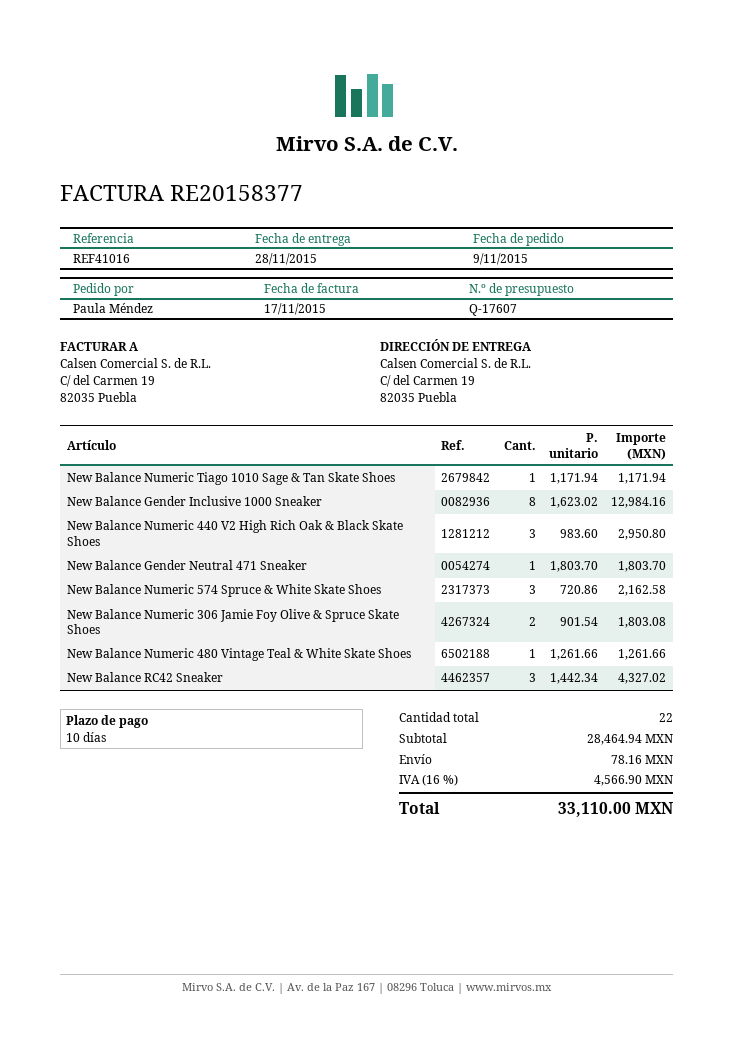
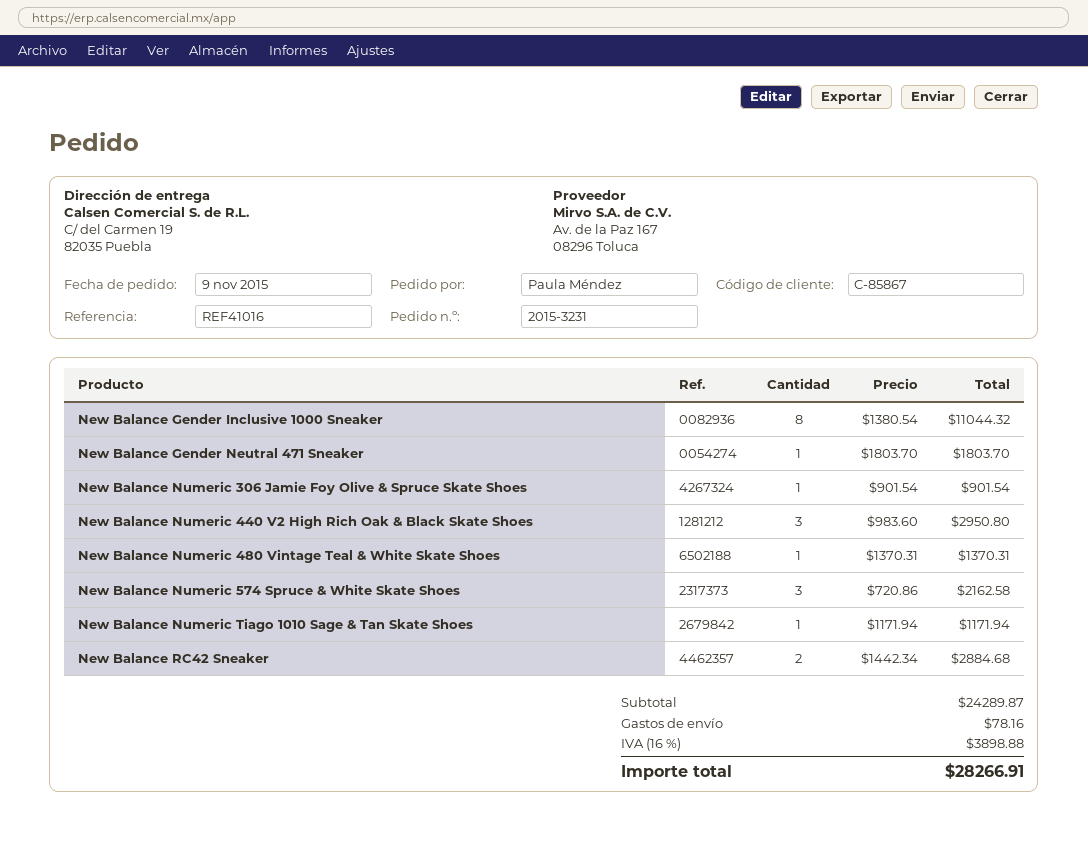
New Balance Gender Inclusive 1000 Sneaker: 8 x 1623.02 = 12984.16 -> 8 x 1380.54 = 11044.32
New Balance Numeric 306 Jamie Foy Olive & Spruce Skate Shoes: 2 x 901.54 = 1803.08 -> 1 x 901.54 = 901.54
New Balance Numeric 480 Vintage Teal & White Skate Shoes: 1 x 1261.66 = 1261.66 -> 1 x 1370.31 = 1370.31
New Balance RC42 Sneaker: 3 x 1442.34 = 4327.02 -> 2 x 1442.34 = 2884.68
subtotal: 28464.94 -> 24289.87
tax: 16% = 4566.90 -> 16% = 3898.88
total: 33110.00 -> 28266.91

